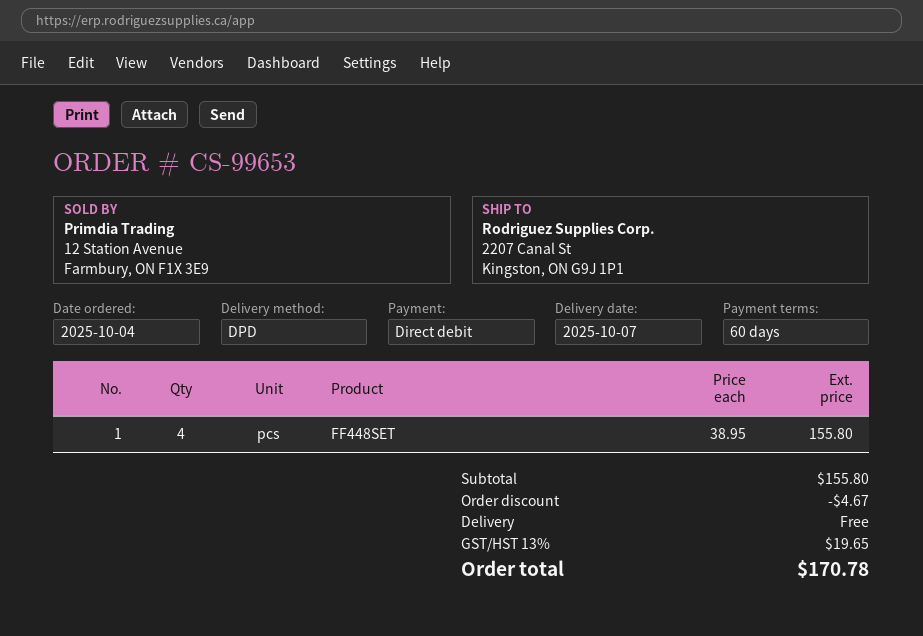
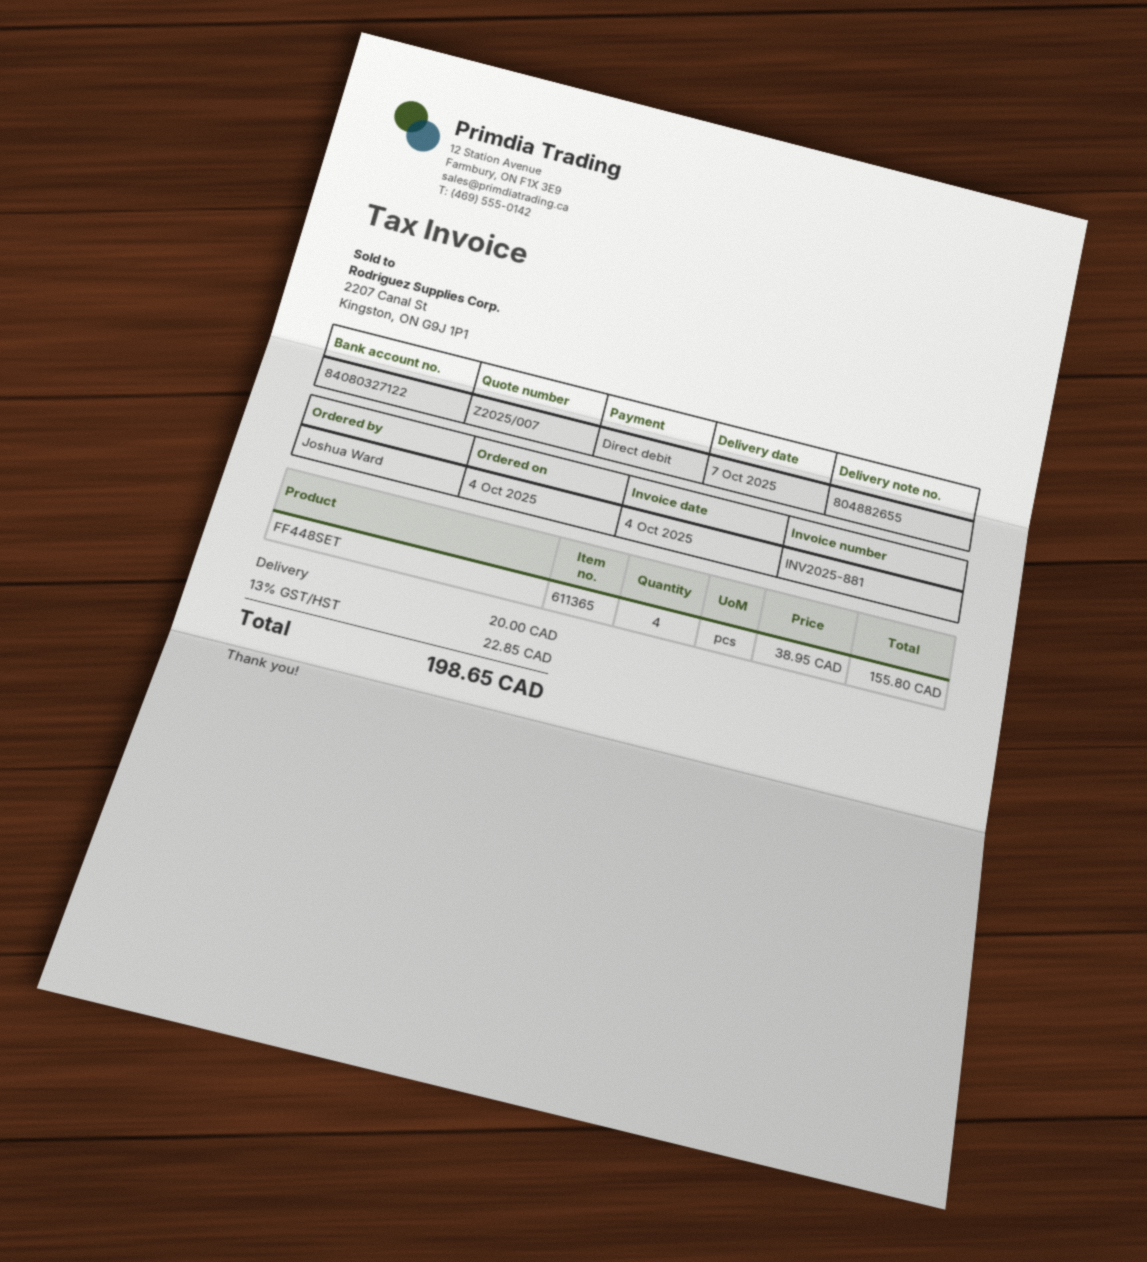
discount: 4.67 -> none
shipping: 0.00 -> 20.00
tax: 13% = 19.65 -> 13% = 22.85
total: 170.78 -> 198.65

